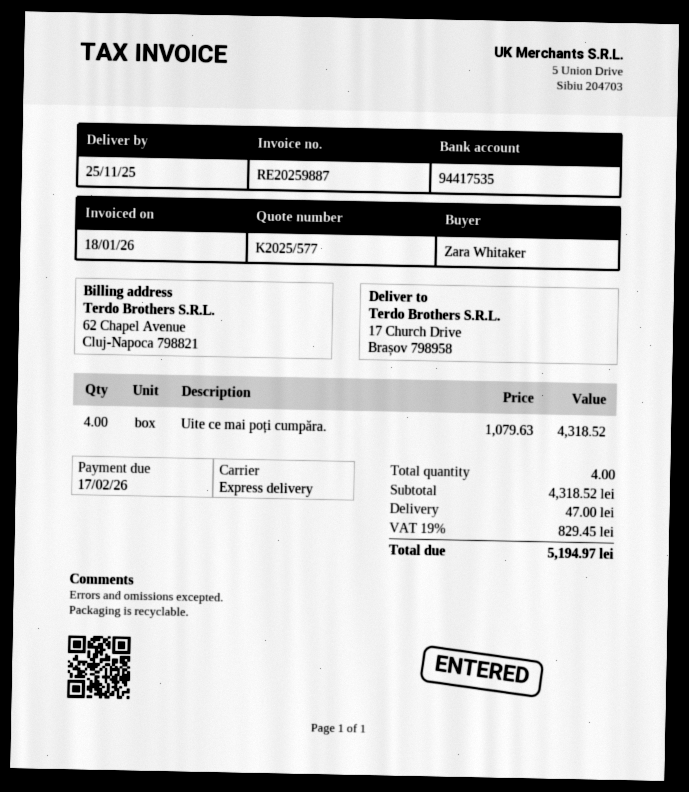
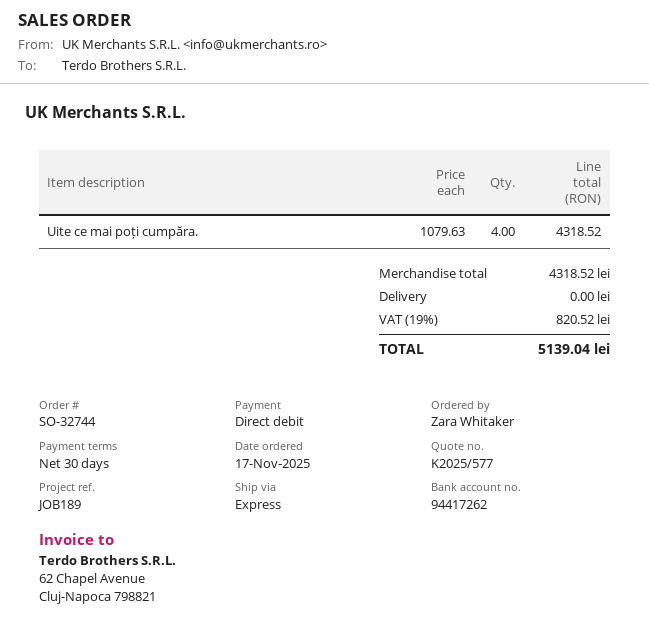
bank account: 94417535 -> 94417262
shipping: 47.00 -> 0.00
tax: 19% = 829.45 -> 19% = 820.52
total: 5194.97 -> 5139.04

